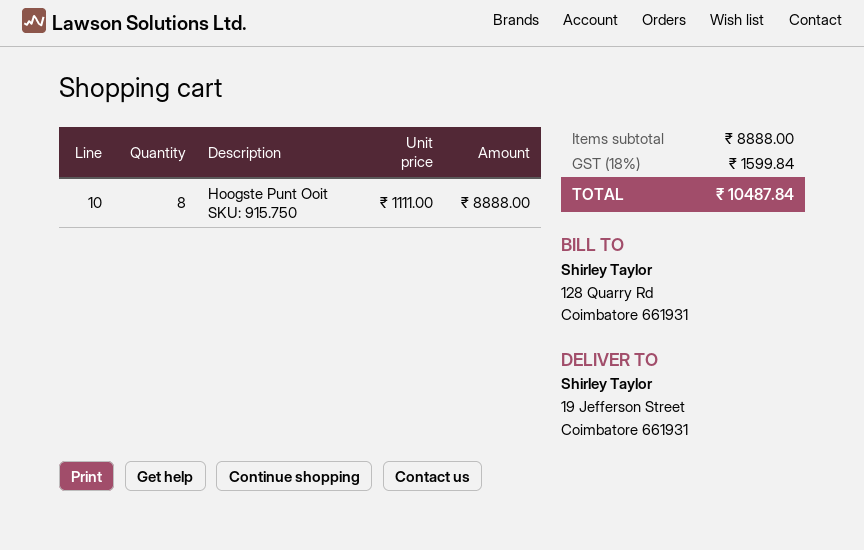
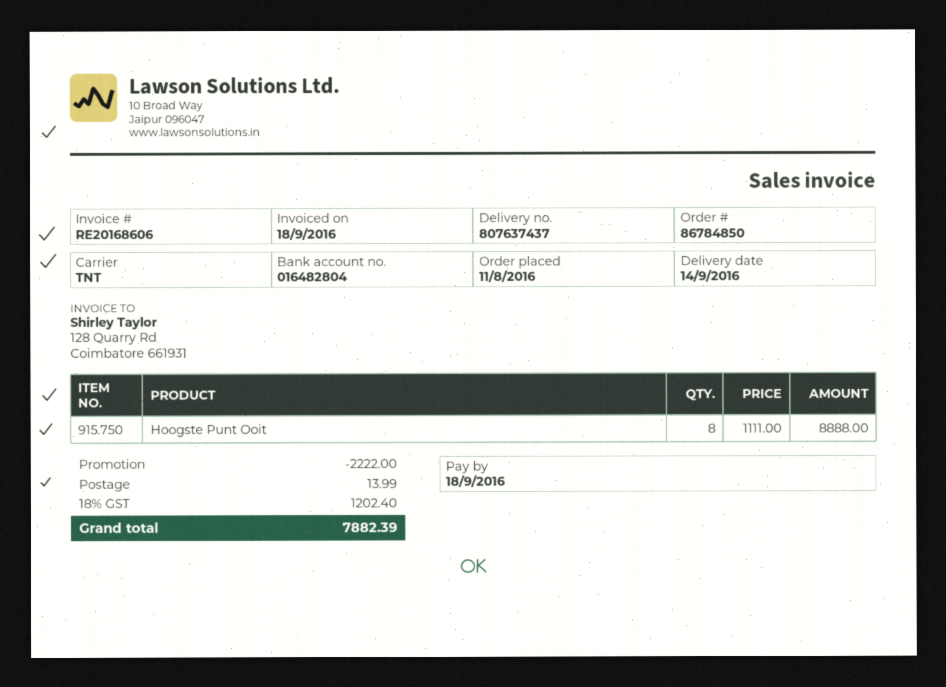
discount: none -> 2222.00
shipping: none -> 13.99
tax: 18% = 1599.84 -> 18% = 1202.40
total: 10487.84 -> 7882.39

